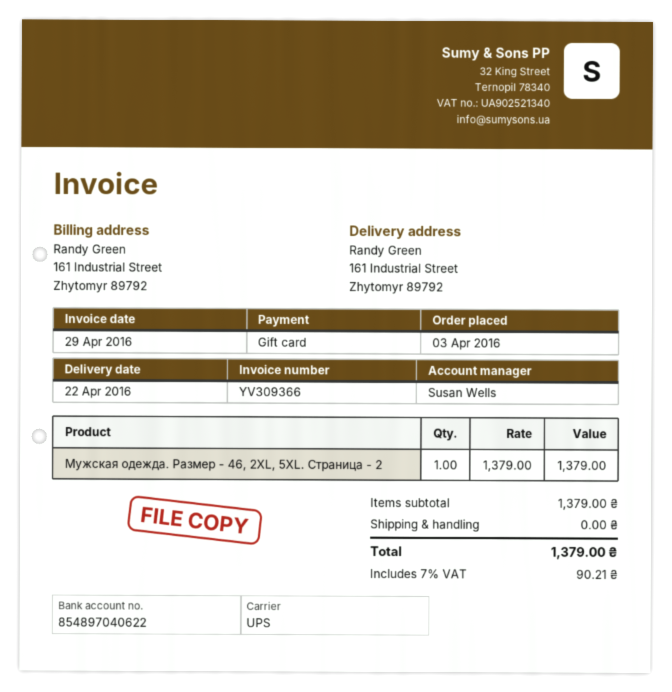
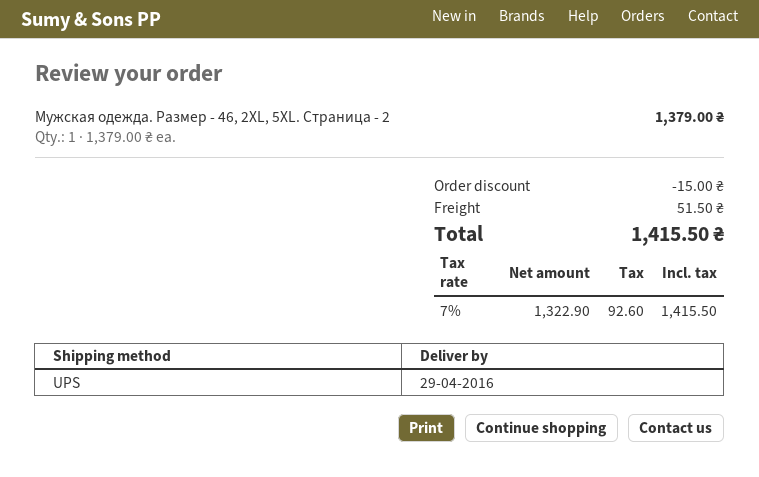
delivery date: 2016-04-22 -> 2016-04-29
discount: none -> 15.00
shipping: 0.00 -> 51.50
tax: 7% = 90.21 -> 7% = 92.60
total: 1379.00 -> 1415.50

